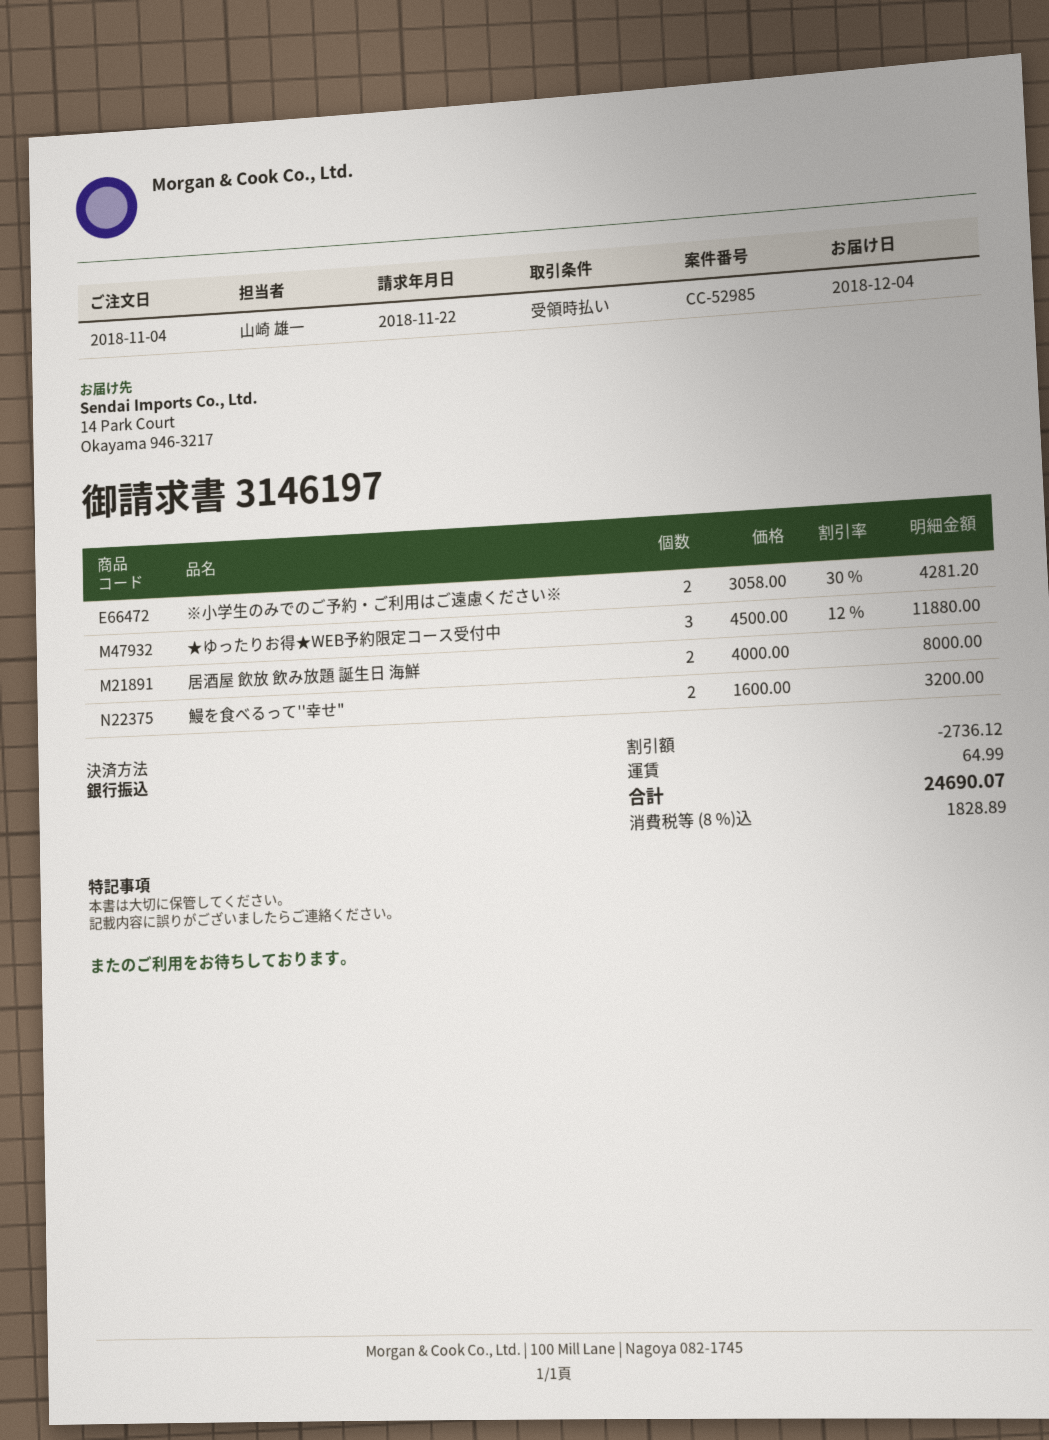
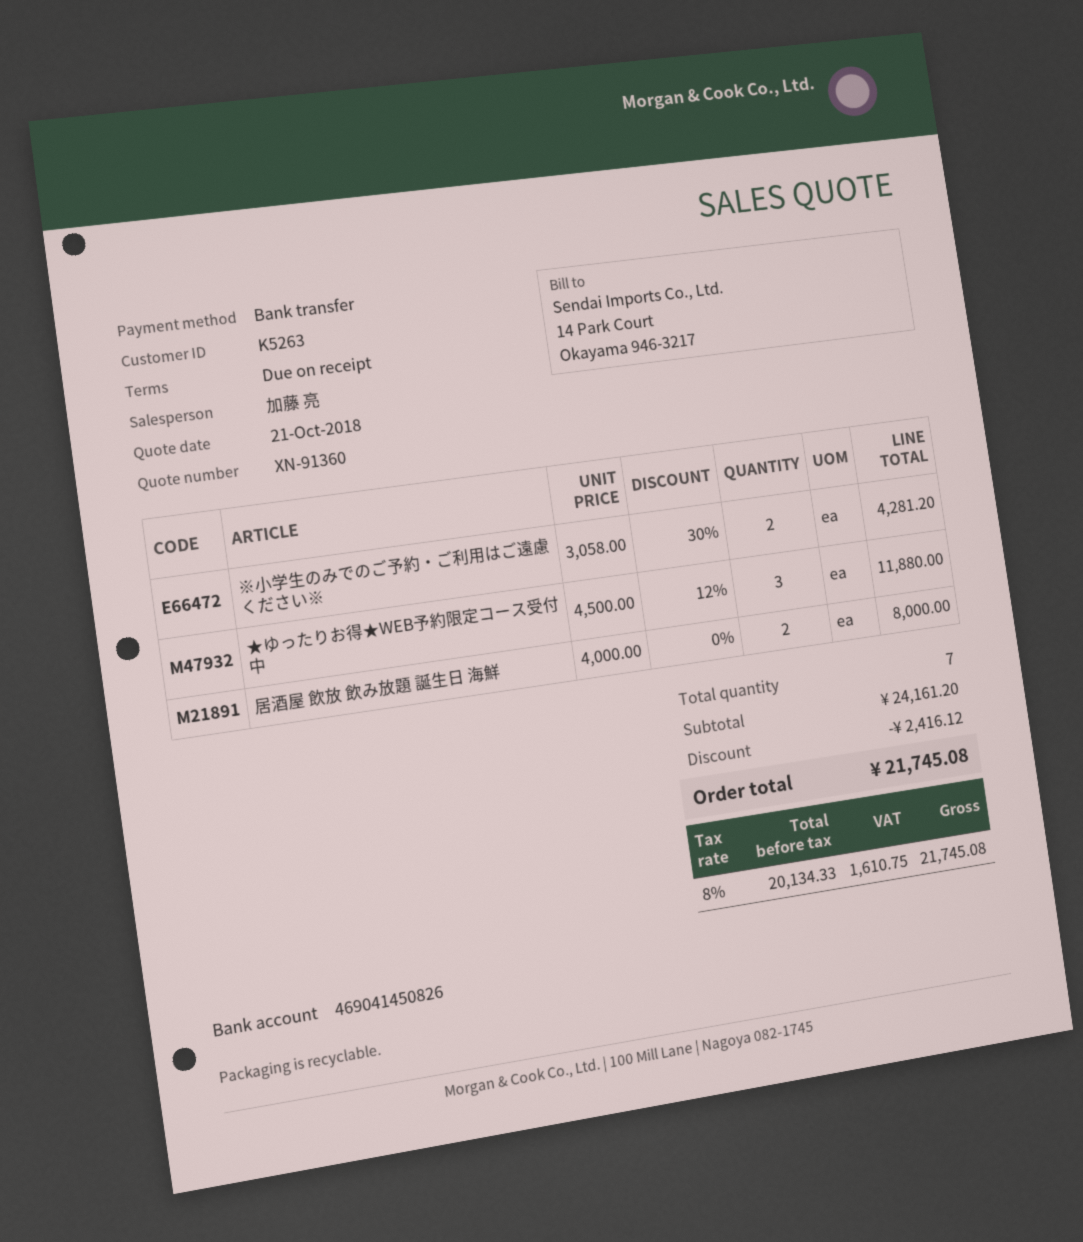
sales rep: 山崎 雄一 -> 加藤 亮
鰻を食べるって''幸せ": 2 x 1600.00 = 3200.00 -> none
discount: 2736.12 -> 2416.12
shipping: 64.99 -> none
tax: 8% = 1828.89 -> 8% = 1610.75
total: 24690.07 -> 21745.08

